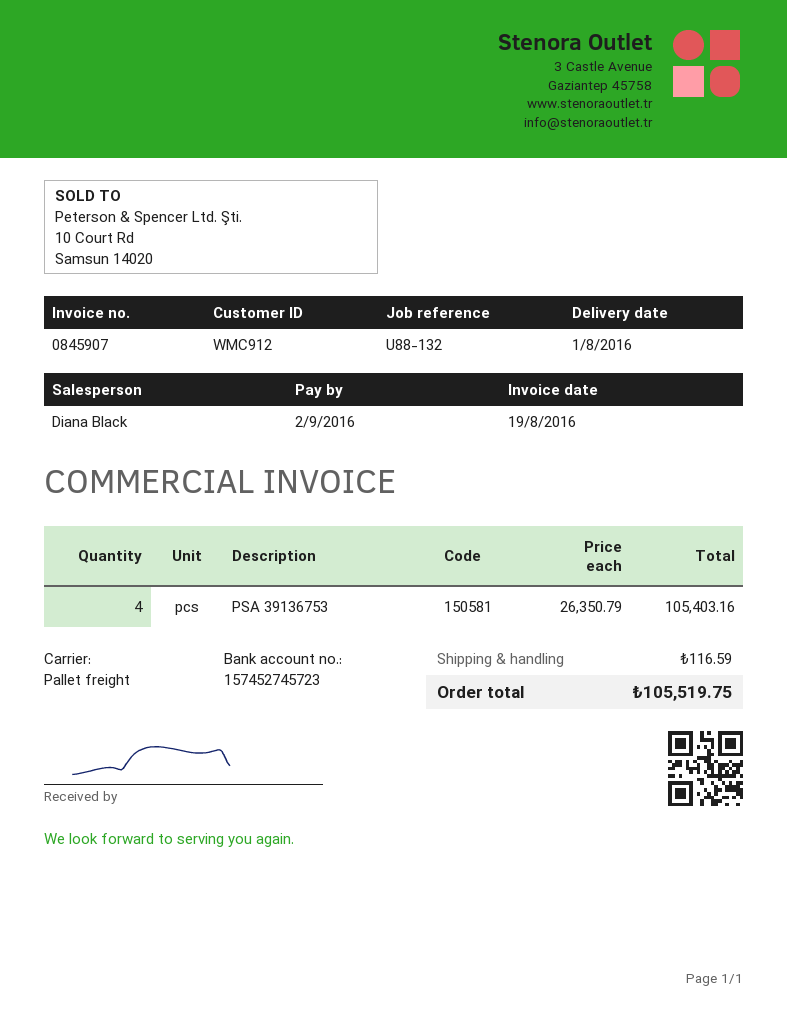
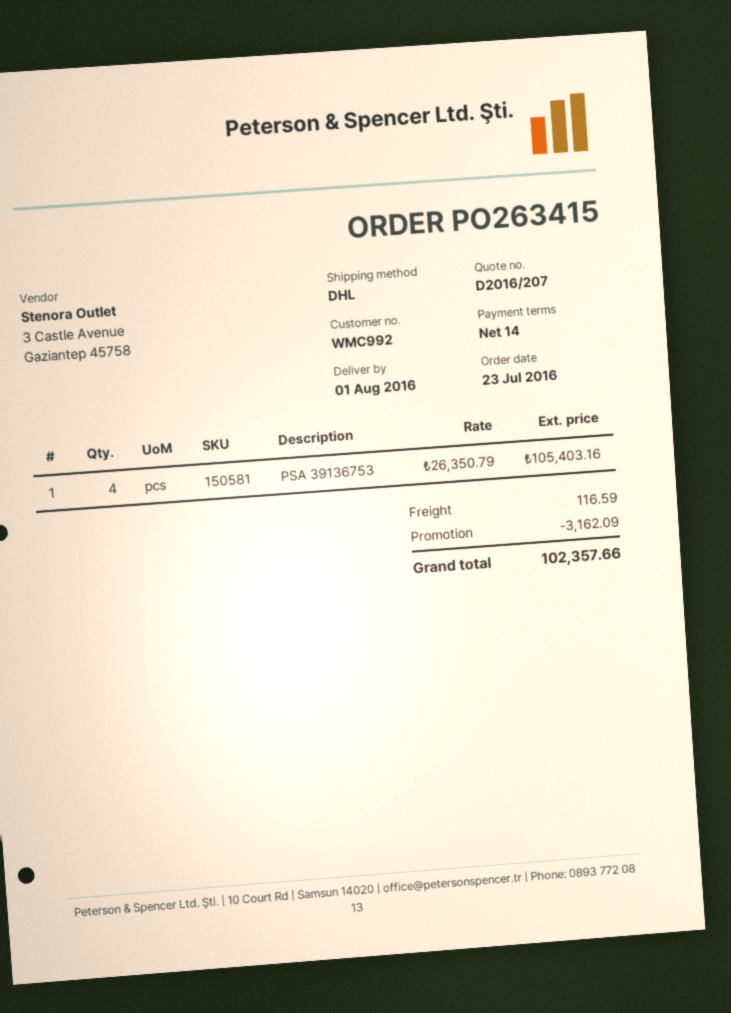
customer number: WMC912 -> WMC992
shipping method: pallet freight -> DHL
discount: none -> 3162.09
total: 105519.75 -> 102357.66

